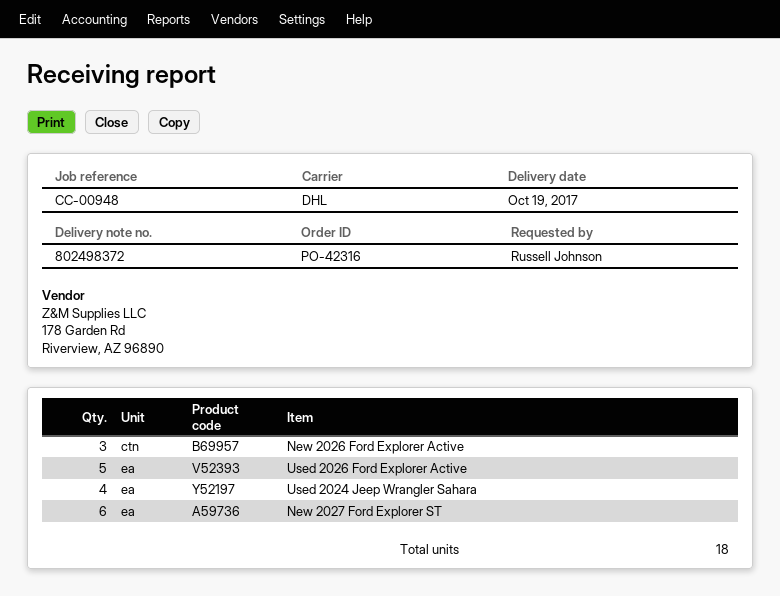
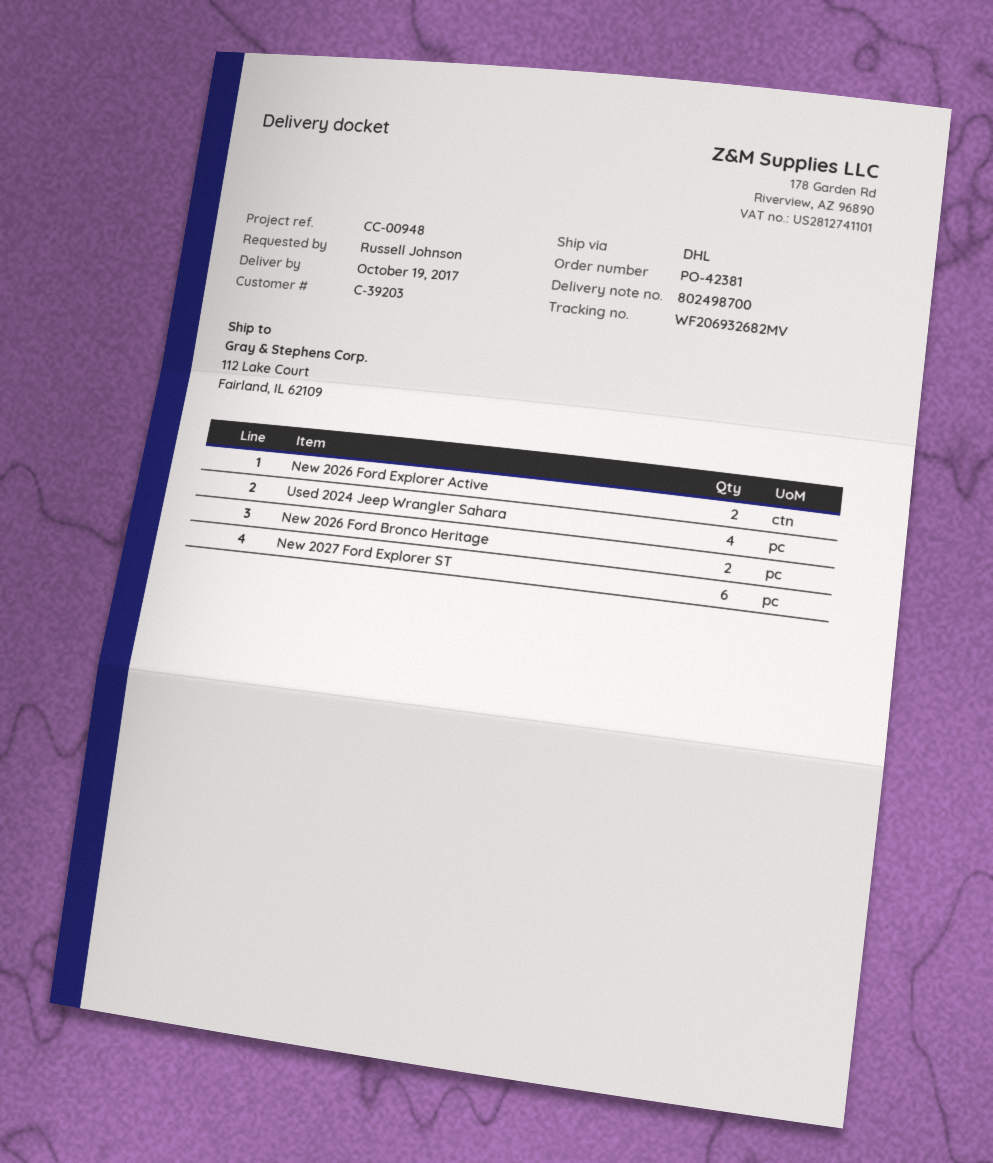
order number: PO-42316 -> PO-42381
delivery note number: 802498372 -> 802498700
New 2026 Ford Explorer Active: 3 -> 2
Used 2026 Ford Explorer Active: 5 -> none
New 2026 Ford Bronco Heritage: none -> 2

